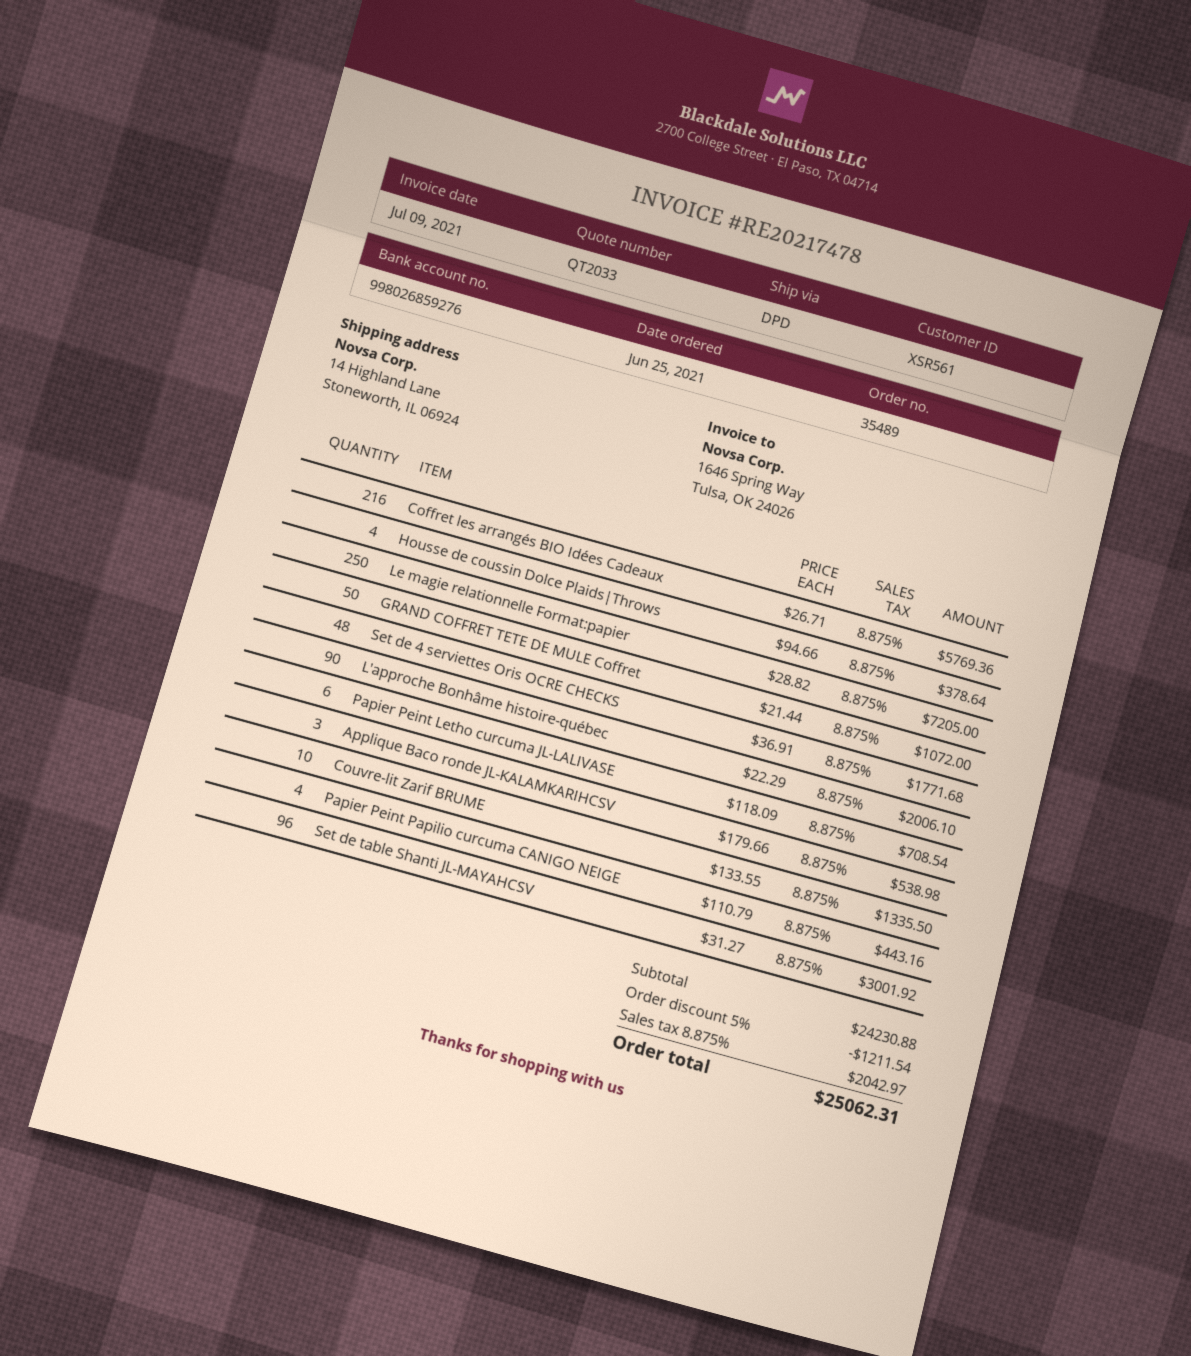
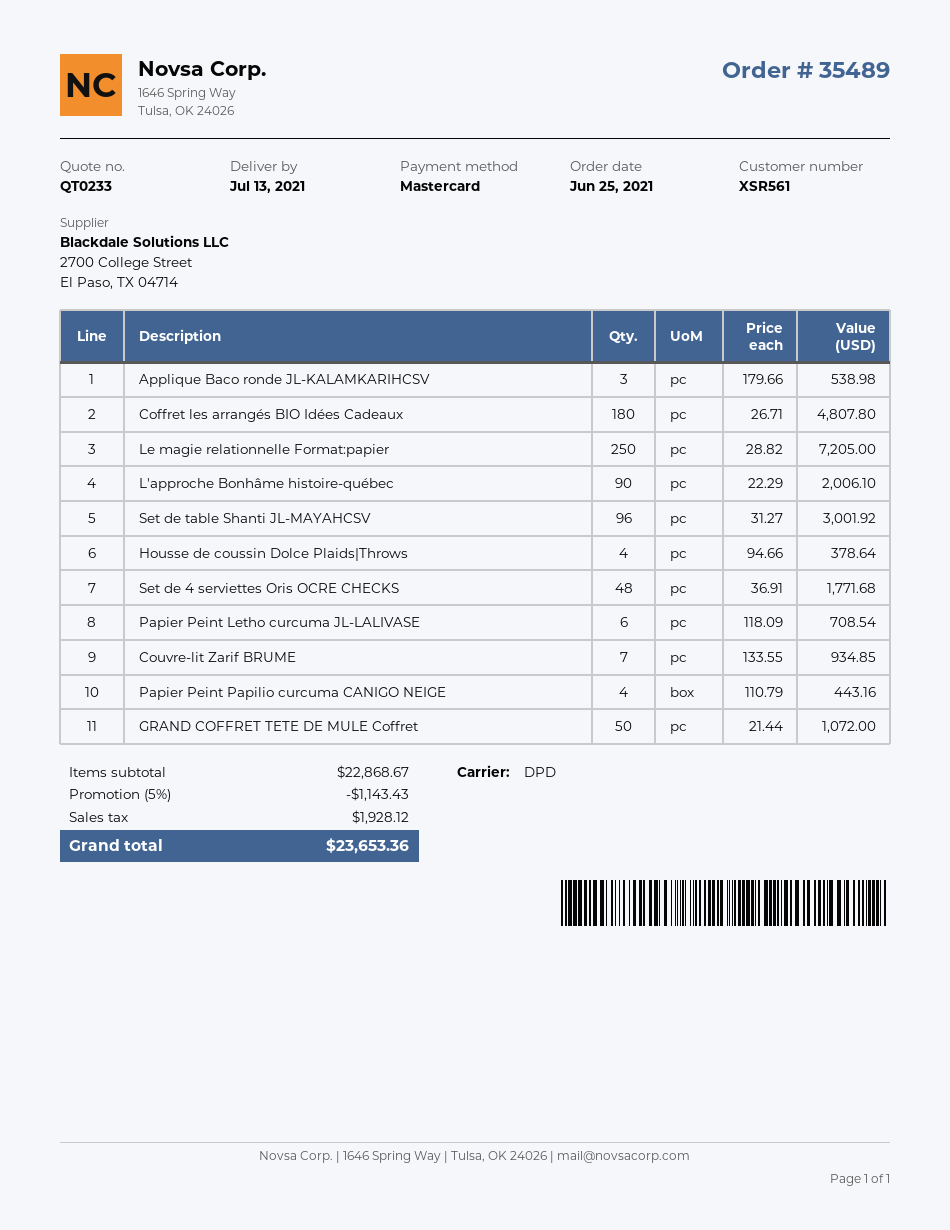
quote number: QT2033 -> QT0233
Coffret les arrangés BIO Idées Cadeaux: 216 x 26.71 = 5769.36 -> 180 x 26.71 = 4807.80
Couvre-lit Zarif BRUME: 10 x 133.55 = 1335.50 -> 7 x 133.55 = 934.85
subtotal: 24230.88 -> 22868.67
discount: 5% = 1211.54 -> 5% = 1143.43
tax: 2042.97 -> 1928.12
total: 25062.31 -> 23653.36

